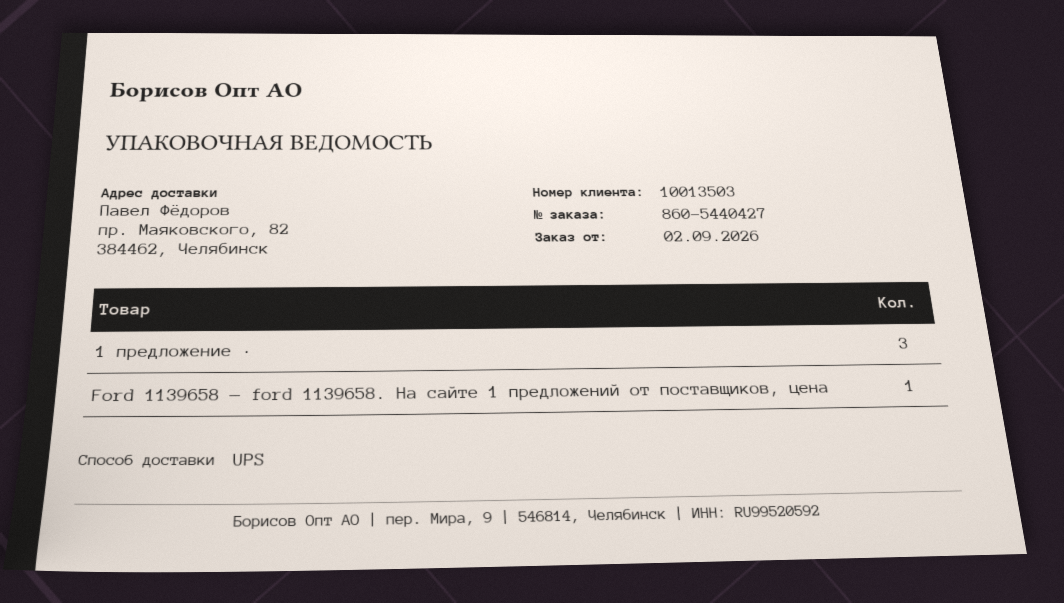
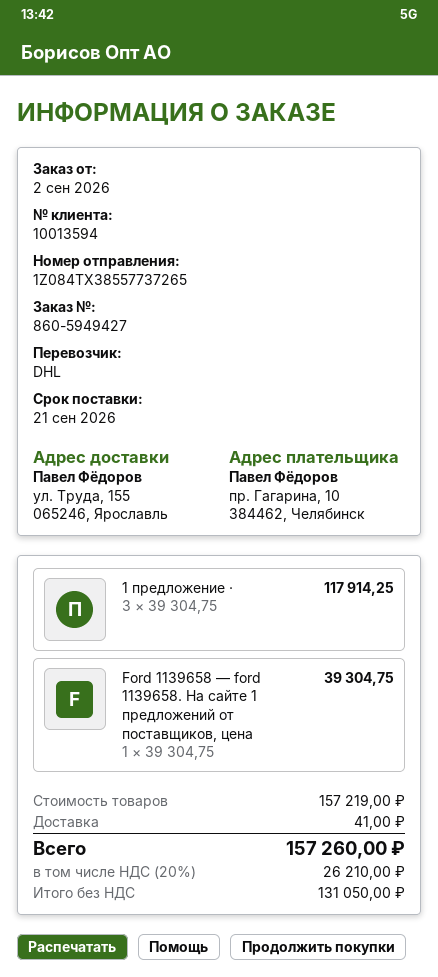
order number: 860-5440427 -> 860-5949427
customer number: 10013503 -> 10013594
shipping method: UPS -> DHL
ship to: пр. Маяковского, 82, 384462, Челябинск -> ул. Труда, 155, 065246, Ярославль

